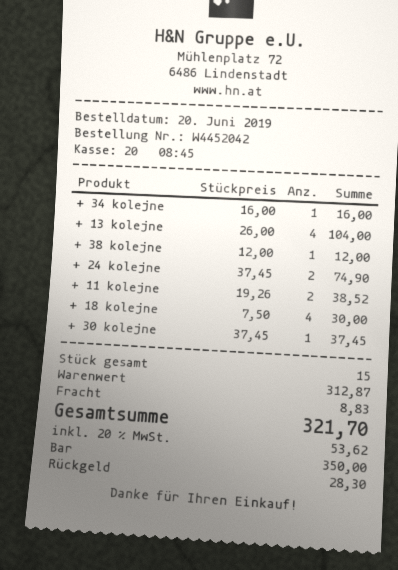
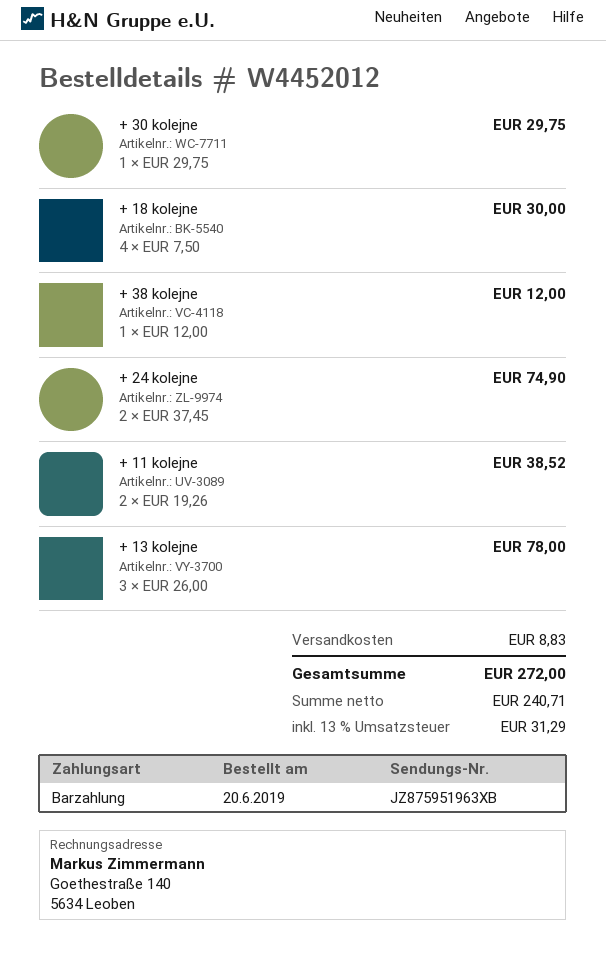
order number: W4452042 -> W4452012
+ 34 kolejne: 1 x 16.00 = 16.00 -> none
+ 13 kolejne: 4 x 26.00 = 104.00 -> 3 x 26.00 = 78.00
+ 30 kolejne: 1 x 37.45 = 37.45 -> 1 x 29.75 = 29.75
tax: 20% = 53.62 -> 13% = 31.29
total: 321.70 -> 272.00

